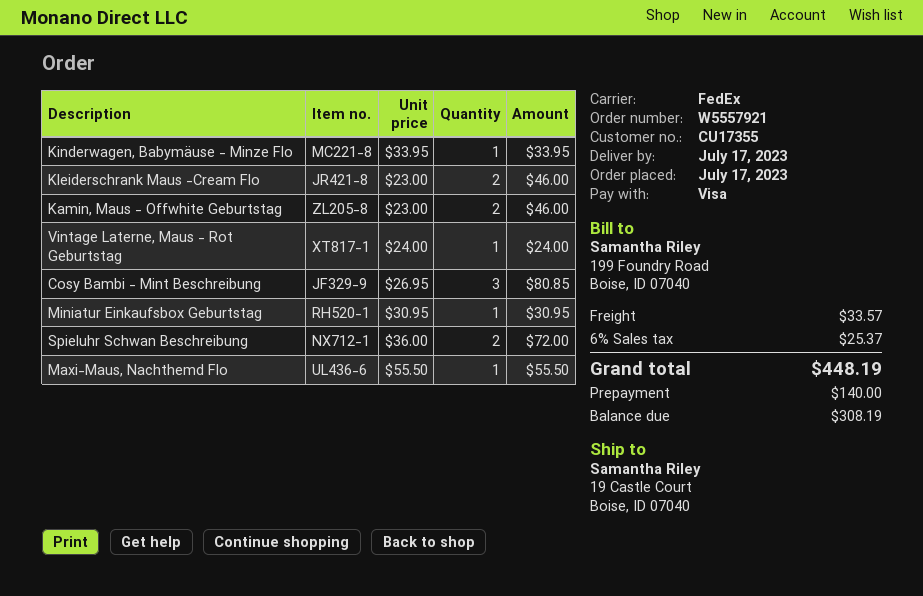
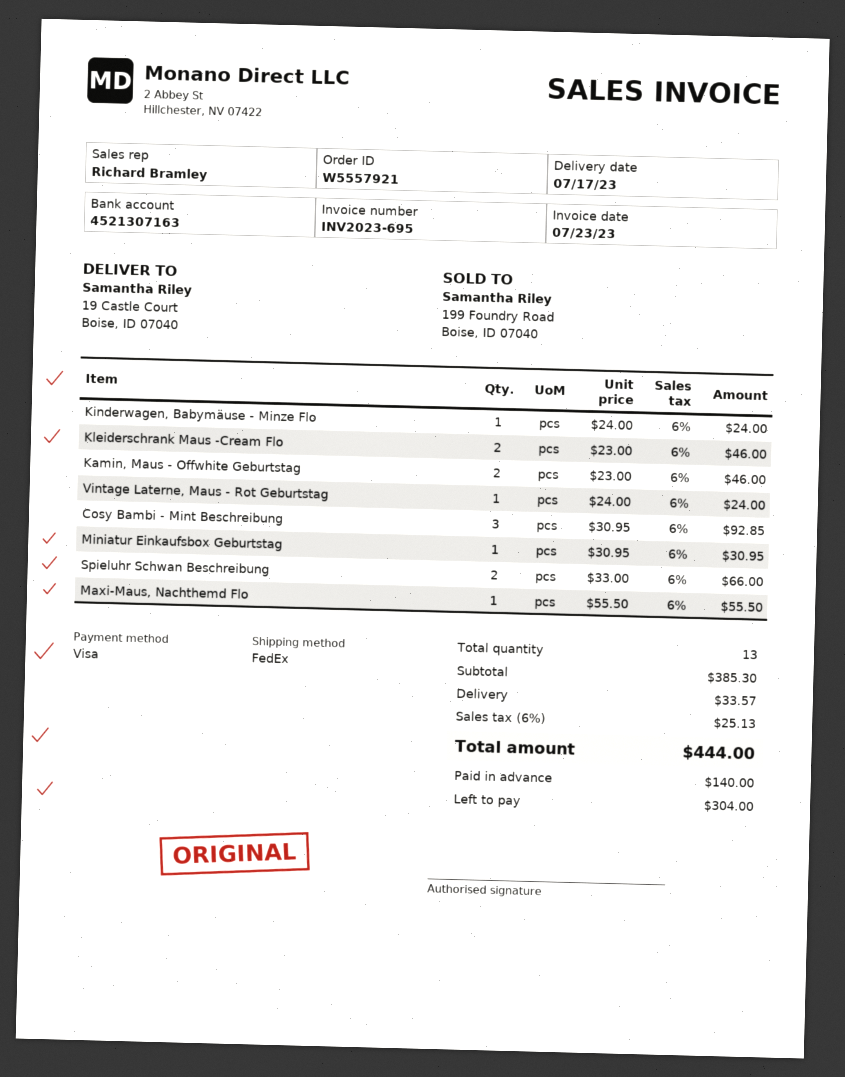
Kinderwagen, Babymäuse - Minze Flo: 1 x 33.95 = 33.95 -> 1 x 24.00 = 24.00
Cosy Bambi - Mint Beschreibung: 3 x 26.95 = 80.85 -> 3 x 30.95 = 92.85
Spieluhr Schwan Beschreibung: 2 x 36.00 = 72.00 -> 2 x 33.00 = 66.00
tax: 6% = 25.37 -> 6% = 25.13
total: 448.19 -> 444.00
balance: 308.19 -> 304.00

